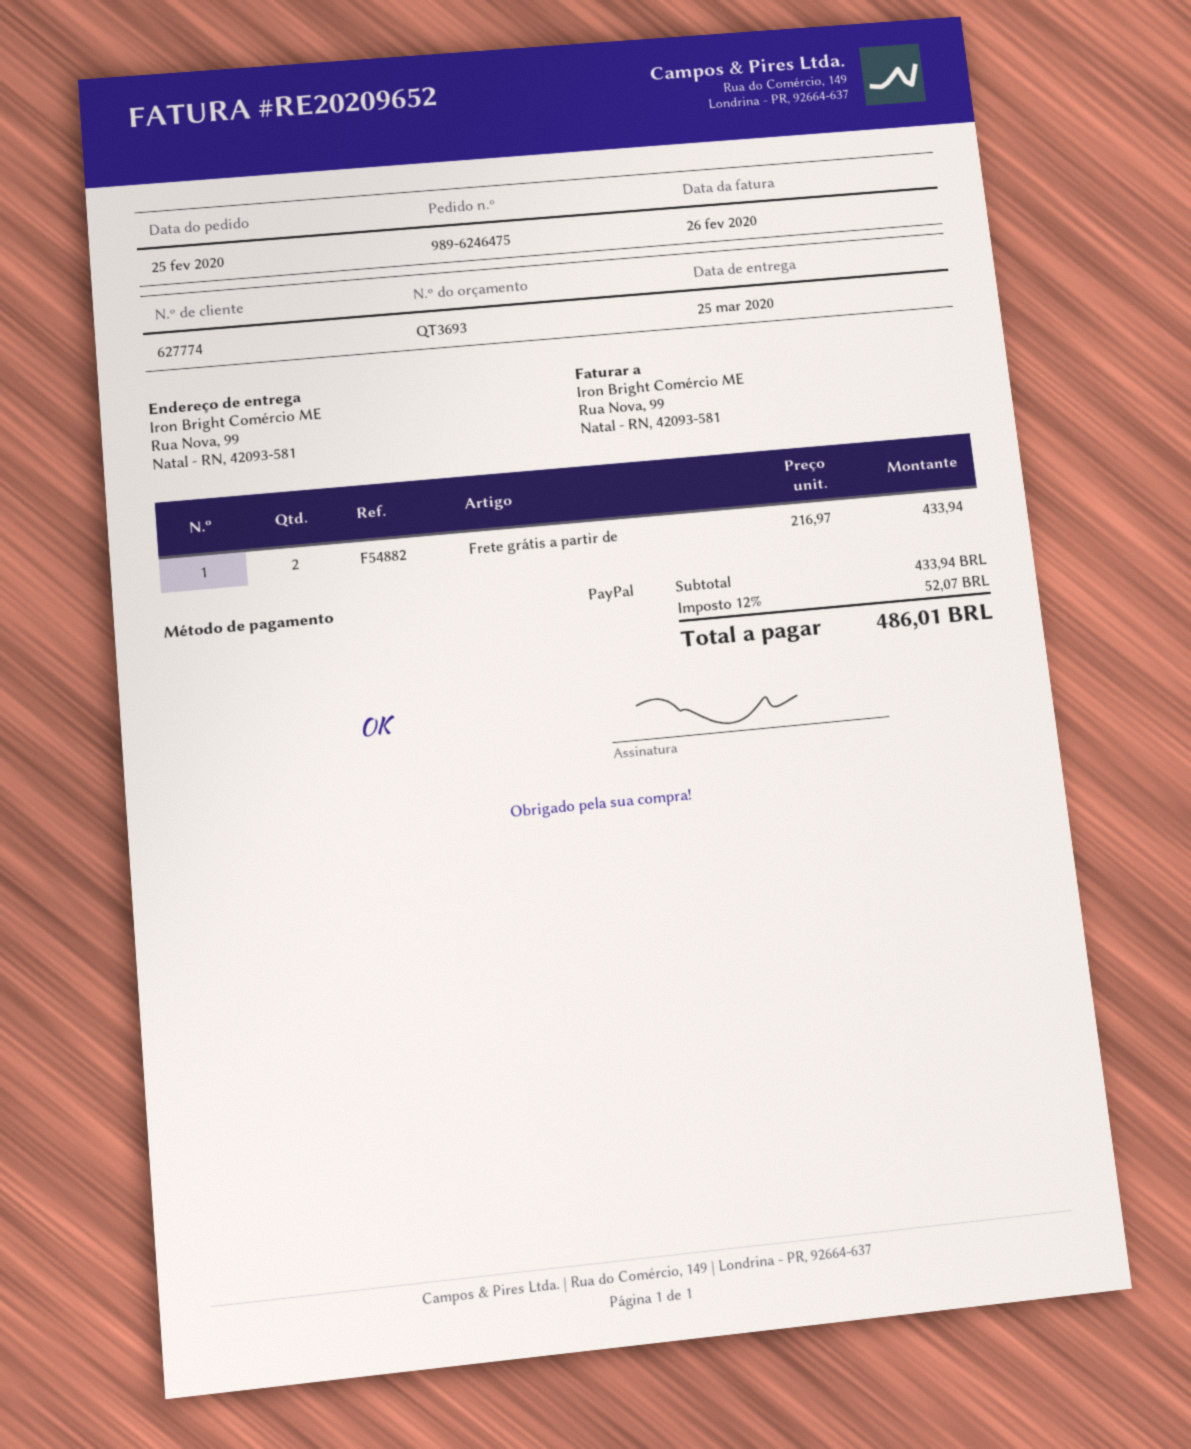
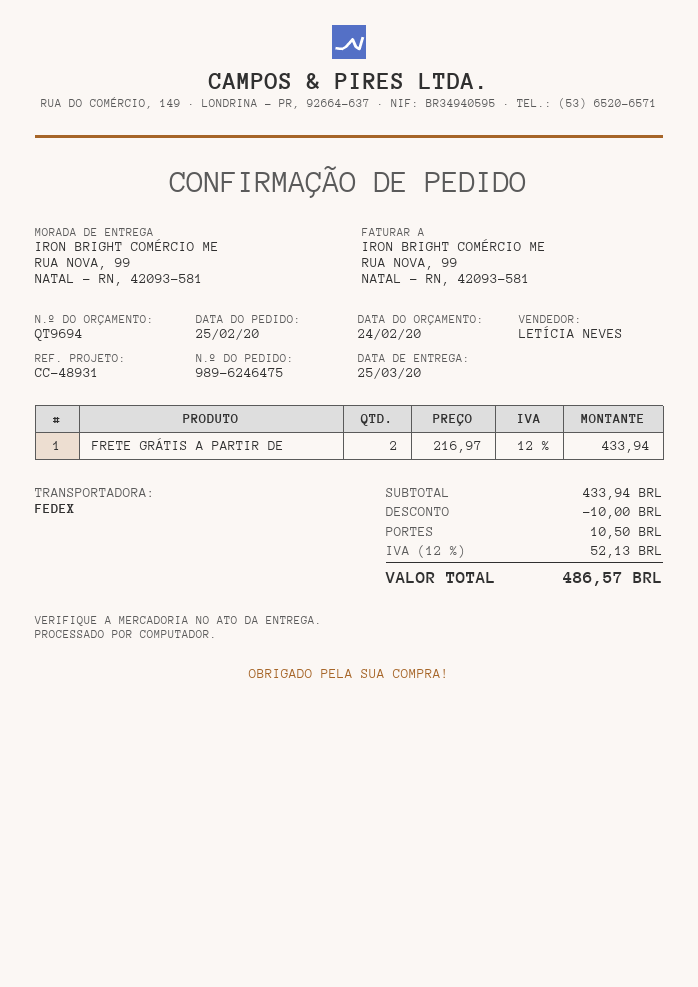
quote number: QT3693 -> QT9694
discount: none -> 10.00
shipping: none -> 10.50
tax: 12% = 52.07 -> 12% = 52.13
total: 486.01 -> 486.57

